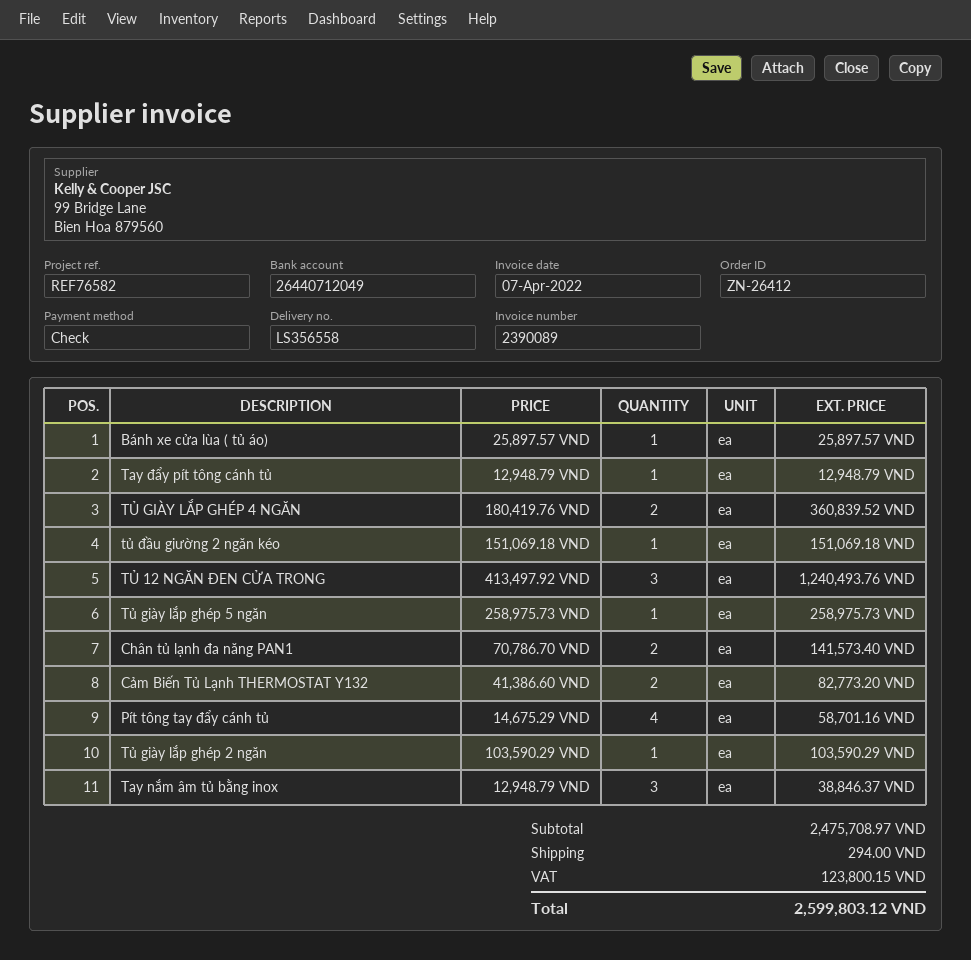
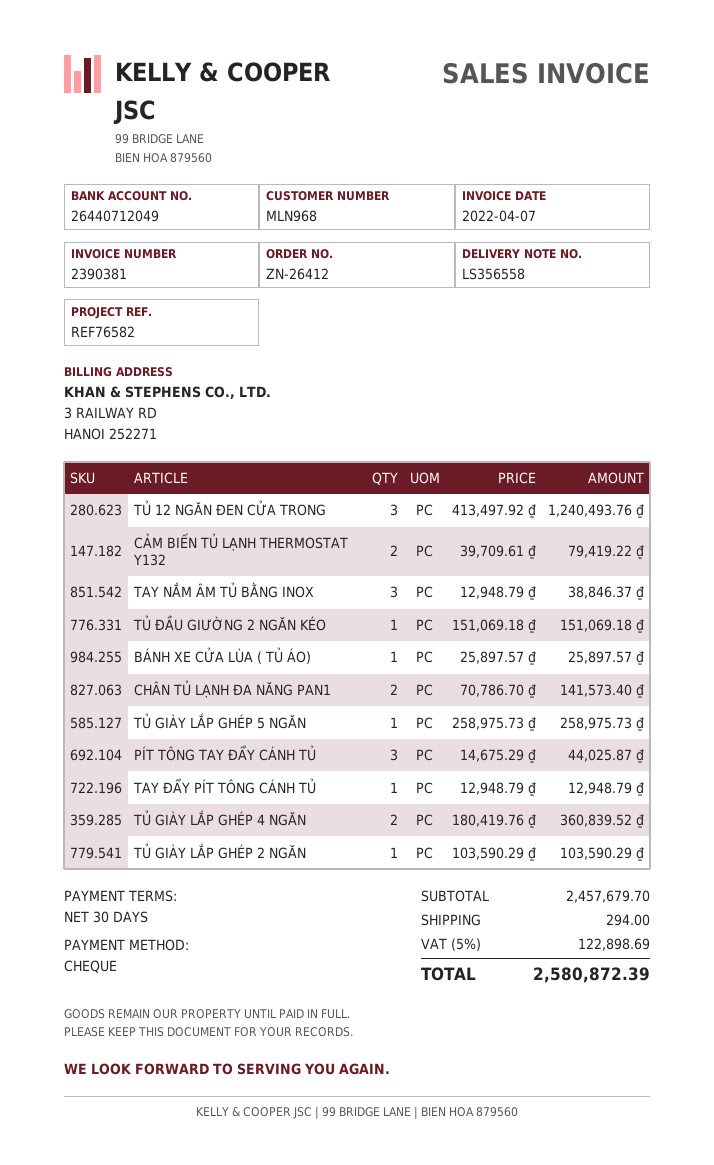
invoice number: 2390089 -> 2390381
Cảm Biến Tủ Lạnh THERMOSTAT Y132: 2 x 41386.60 = 82773.20 -> 2 x 39709.61 = 79419.22
Pít tông tay đẩy cánh tủ: 4 x 14675.29 = 58701.16 -> 3 x 14675.29 = 44025.87
subtotal: 2475708.97 -> 2457679.70
tax: 123800.15 -> 122898.69
total: 2599803.12 -> 2580872.39

